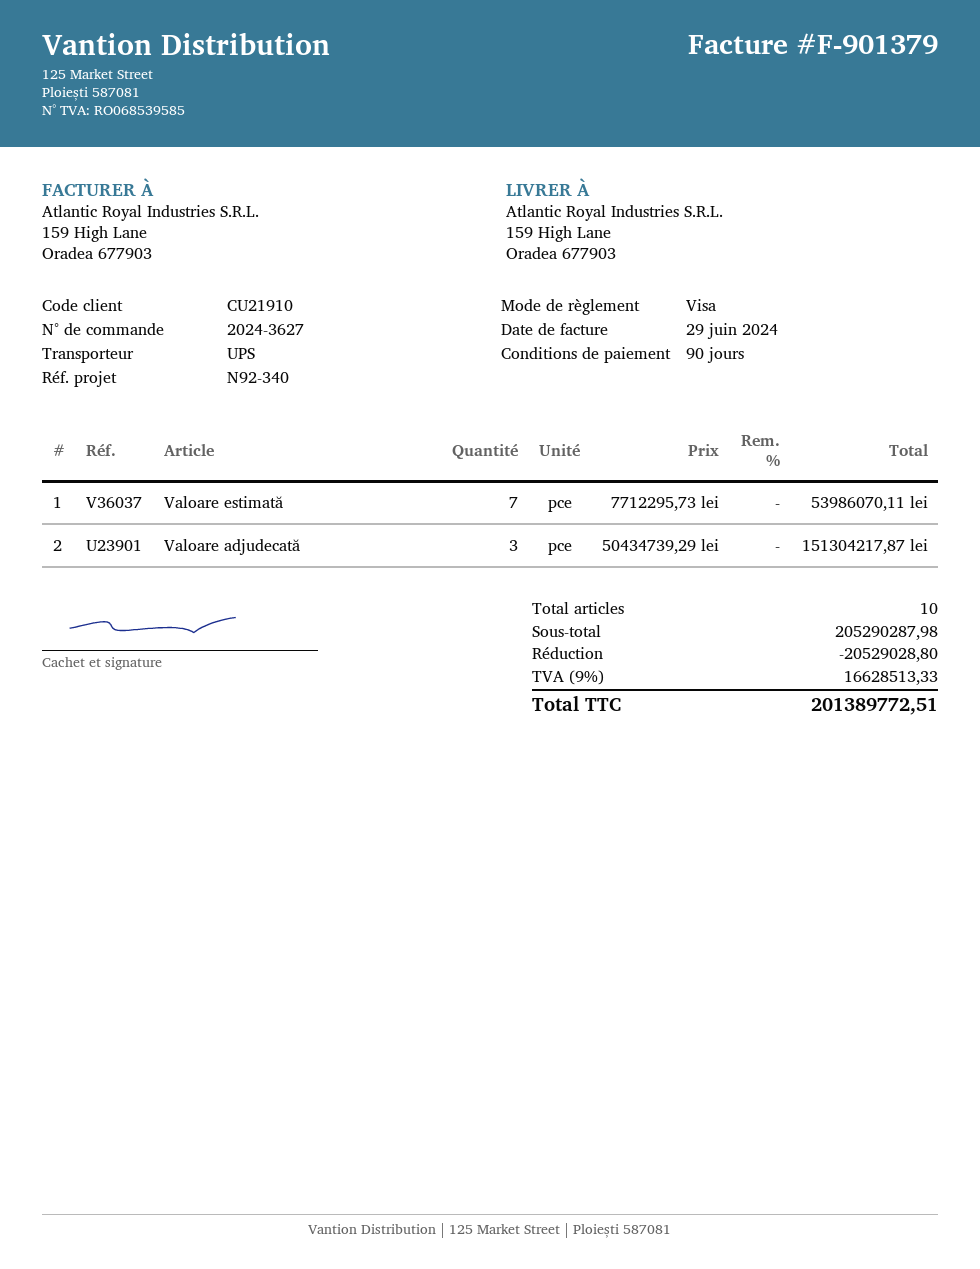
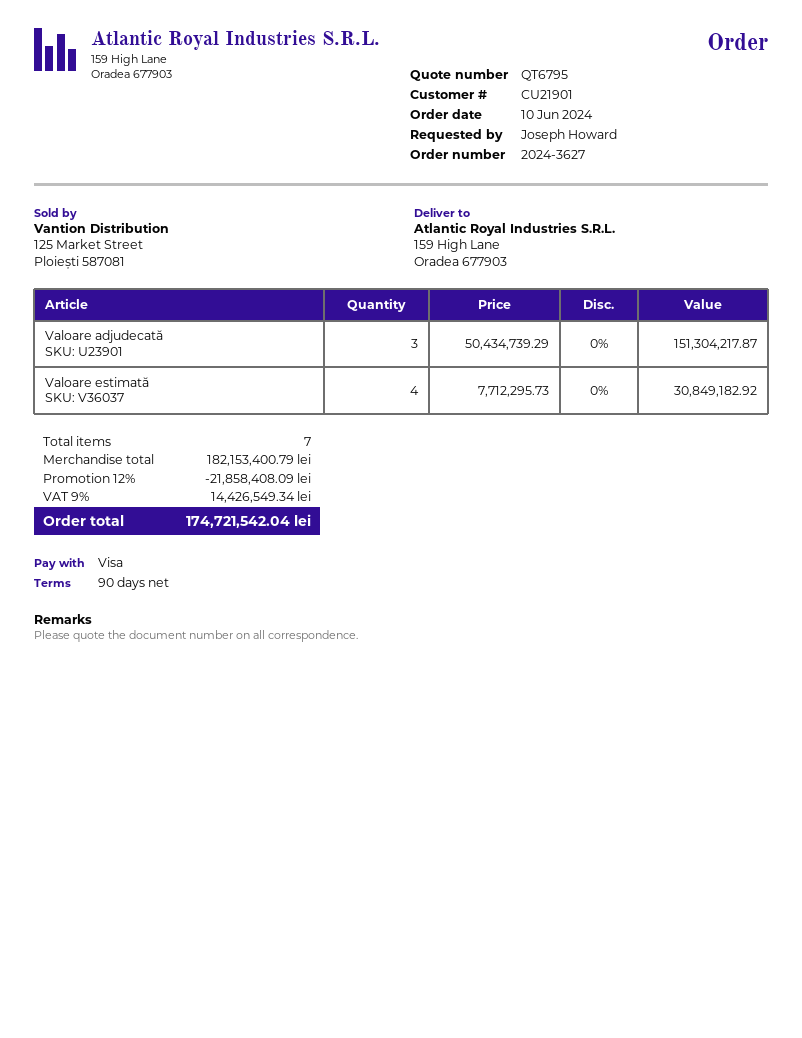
customer number: CU21910 -> CU21901
Valoare estimată: 7 x 7712295.73 = 53986070.11 -> 4 x 7712295.73 = 30849182.92
total quantity: 10 -> 7
subtotal: 205290287.98 -> 182153400.79
discount: 20529028.80 -> 21858408.09
tax: 9% = 16628513.33 -> 9% = 14426549.34
total: 201389772.51 -> 174721542.04

